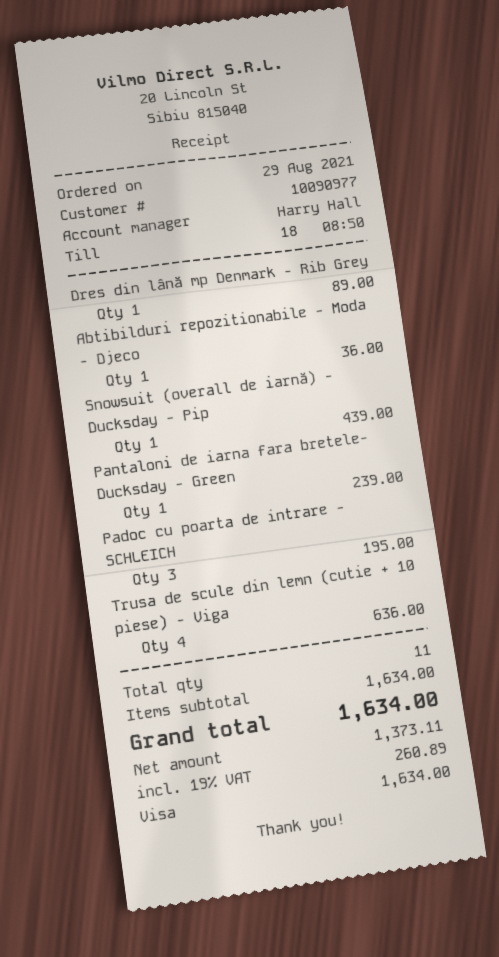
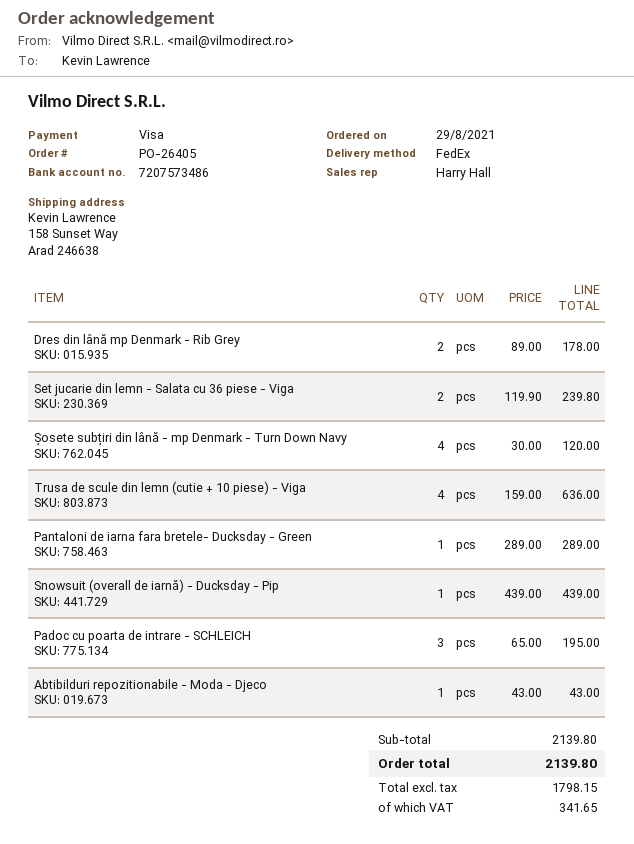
Dres din lână mp Denmark - Rib Grey: 1 for 89.00 -> 2 for 178.00
Abtibilduri repozitionabile - Moda - Djeco: 1 for 36.00 -> 1 for 43.00
Pantaloni de iarna fara bretele- Ducksday - Green: 1 for 239.00 -> 1 for 289.00
Set jucarie din lemn - Salata cu 36 piese - Viga: none -> 2 for 239.80
Șosete subțiri din lână - mp Denmark - Turn Down Navy: none -> 4 for 120.00
subtotal: 1634.00 -> 2139.80
net: 1373.11 -> 1798.15
tax: 260.89 -> 341.65
total: 1634.00 -> 2139.80

